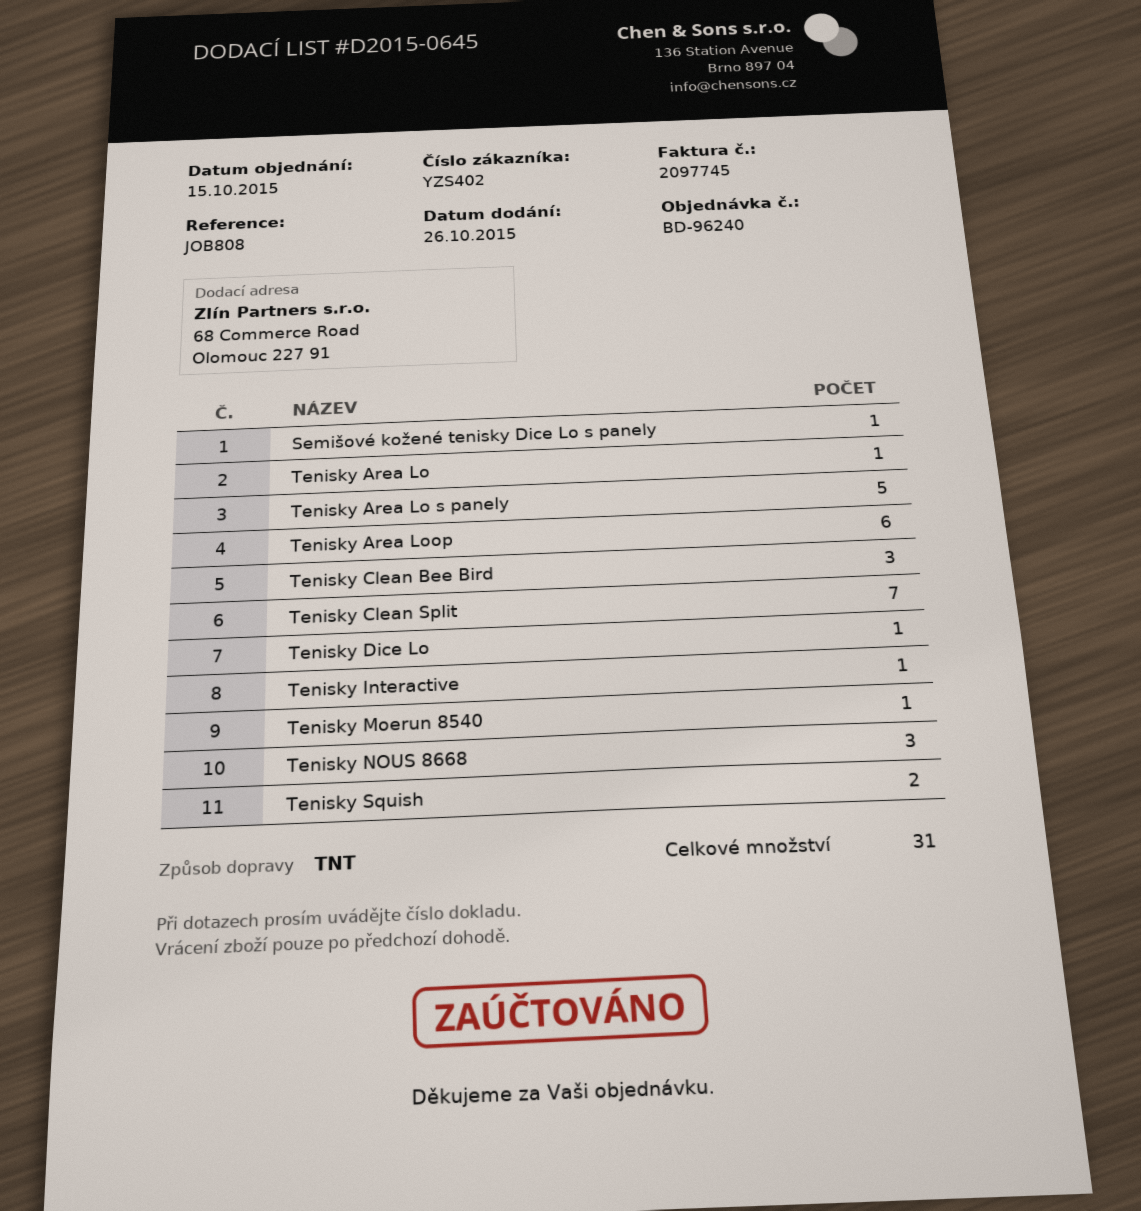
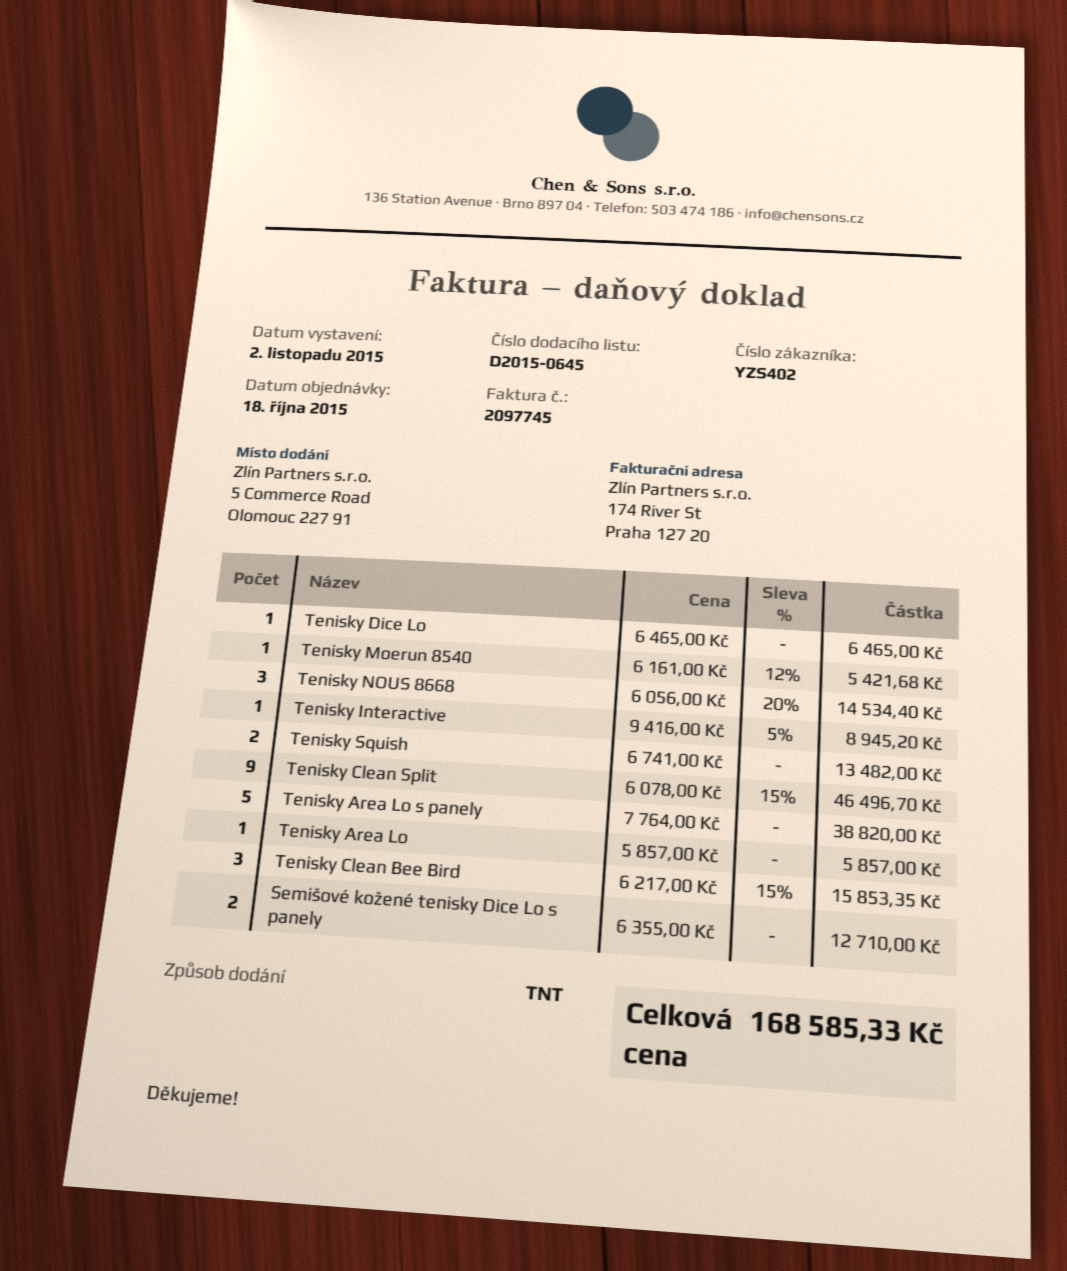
order date: 2015-10-15 -> 2015-10-18
ship to: 68 Commerce Road, Olomouc 227 91 -> 5 Commerce Road, Olomouc 227 91
Semišové kožené tenisky Dice Lo s panely: 1 -> 2
Tenisky Area Loop: 6 -> none
Tenisky Clean Split: 7 -> 9

